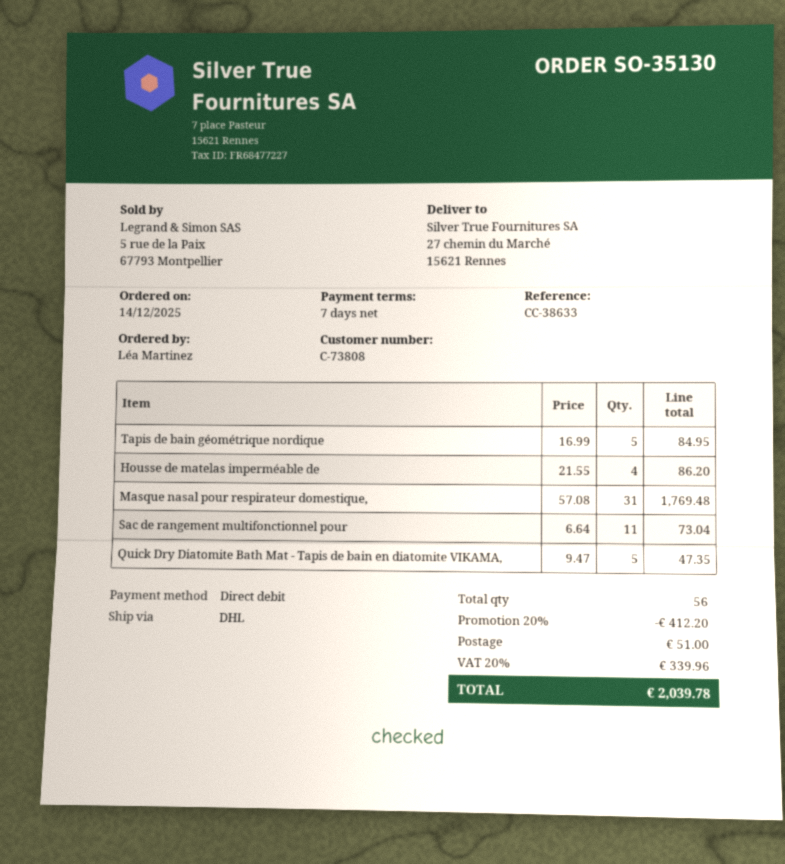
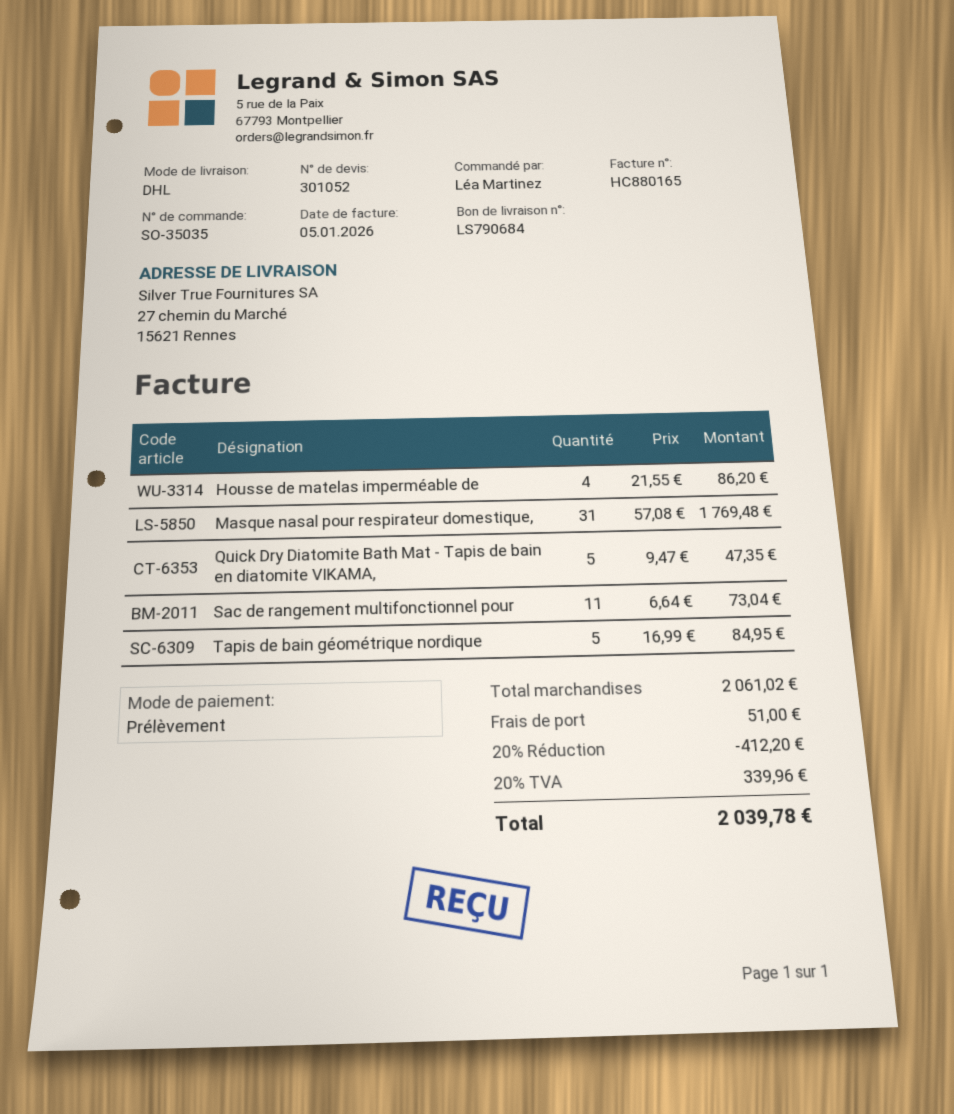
order number: SO-35130 -> SO-35035

